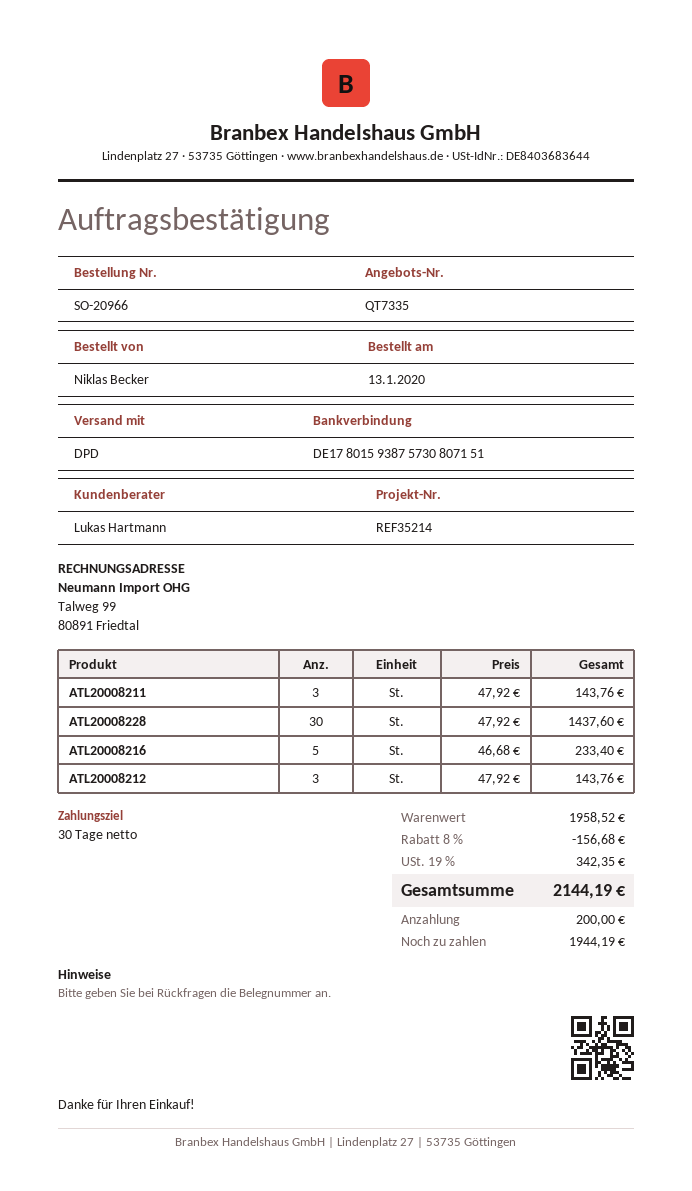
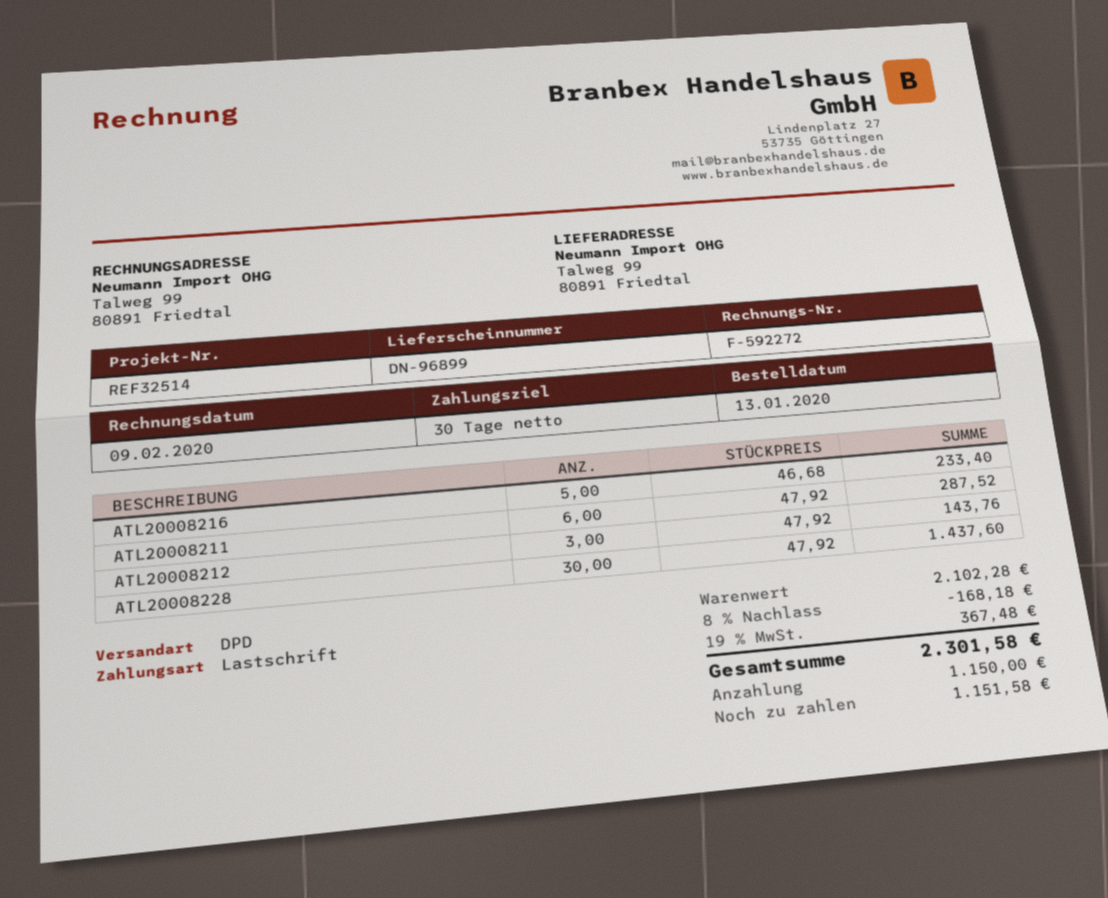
reference: REF35214 -> REF32514
ATL20008211: 3 x 47.92 = 143.76 -> 6 x 47.92 = 287.52
subtotal: 1958.52 -> 2102.28
discount: 8% = 156.68 -> 8% = 168.18
tax: 19% = 342.35 -> 19% = 367.48
total: 2144.19 -> 2301.58
deposit: 200.00 -> 1150.00
balance: 1944.19 -> 1151.58

